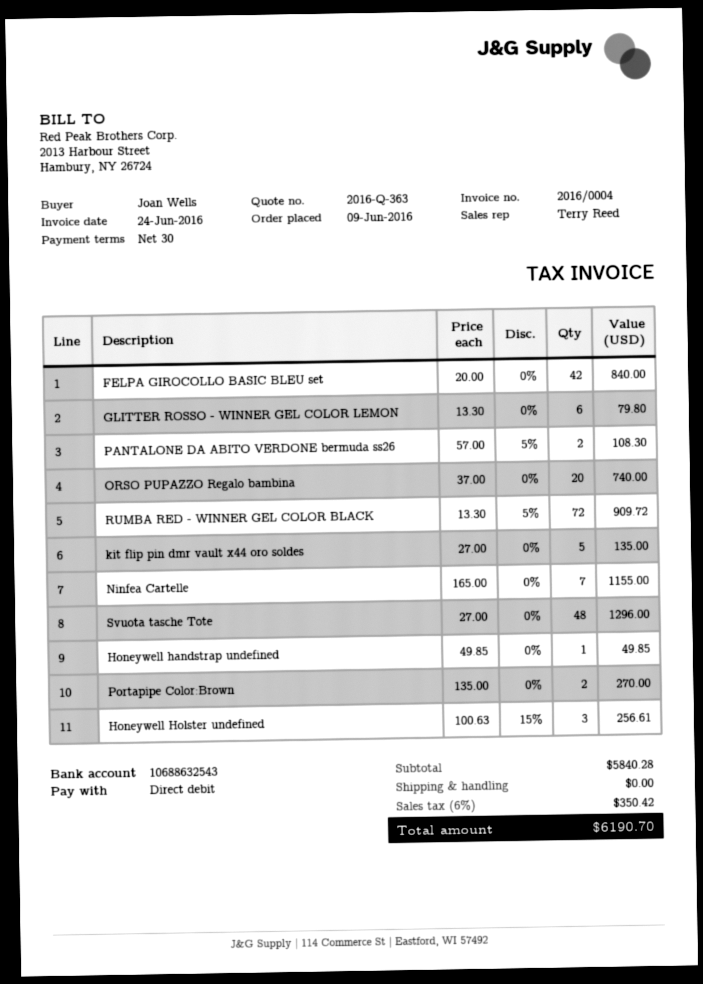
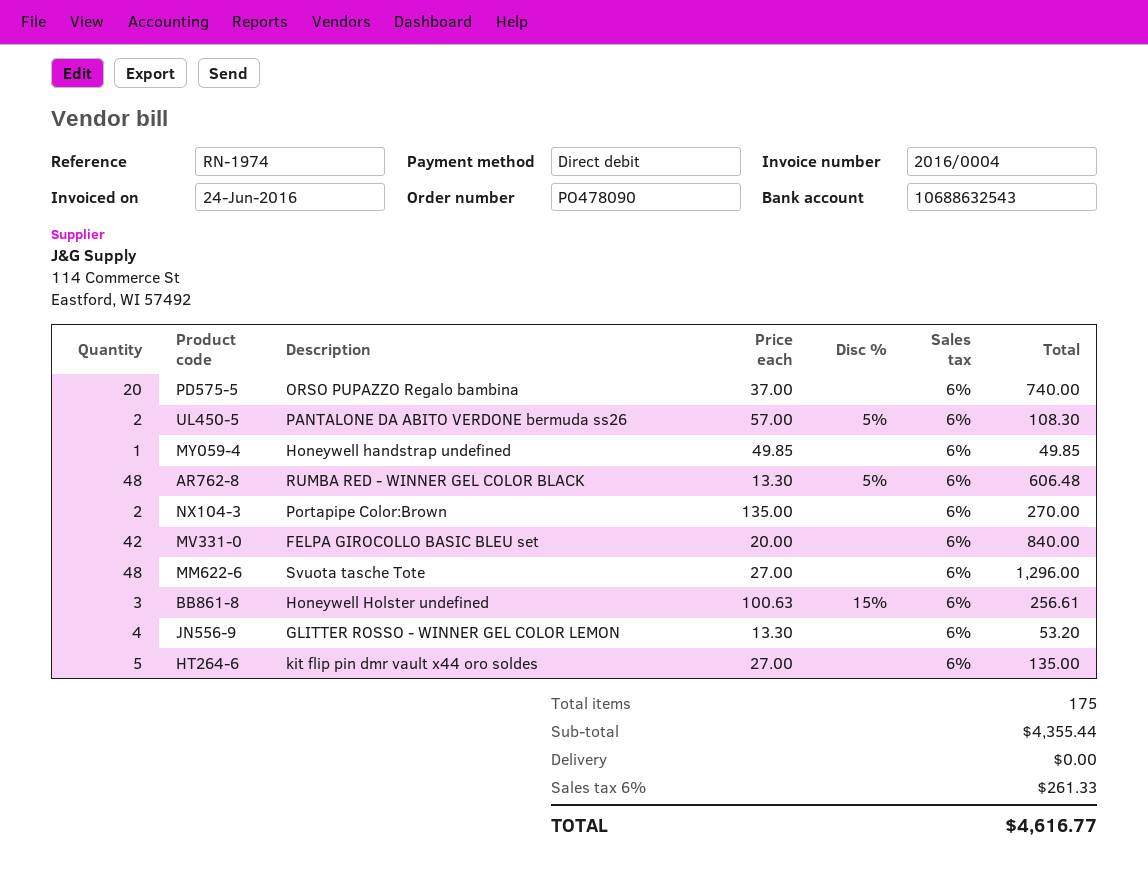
GLITTER ROSSO - WINNER GEL COLOR LEMON: 6 x 13.30 = 79.80 -> 4 x 13.30 = 53.20
RUMBA RED - WINNER GEL COLOR BLACK: 72 x 13.30 - 5% = 909.72 -> 48 x 13.30 - 5% = 606.48
Ninfea Cartelle: 7 x 165.00 = 1155.00 -> none
subtotal: 5840.28 -> 4355.44
tax: 6% = 350.42 -> 6% = 261.33
total: 6190.70 -> 4616.77

